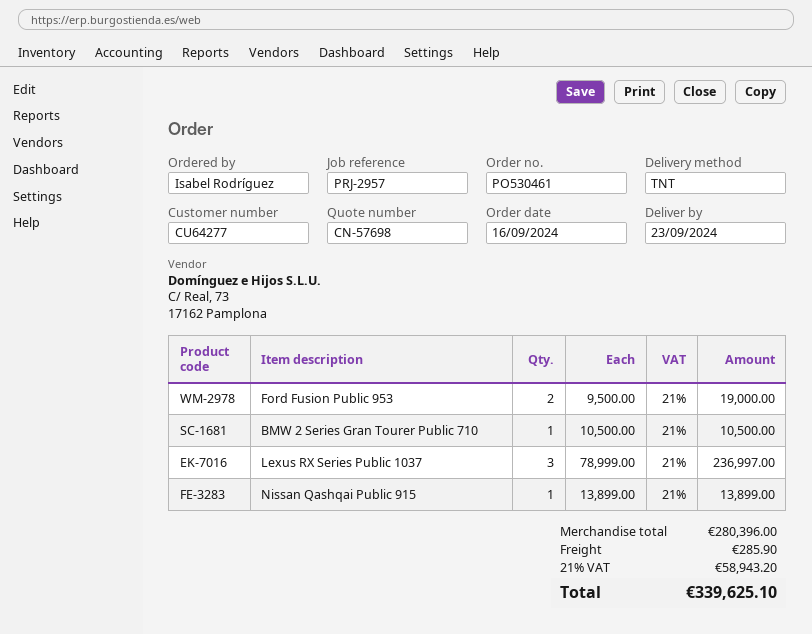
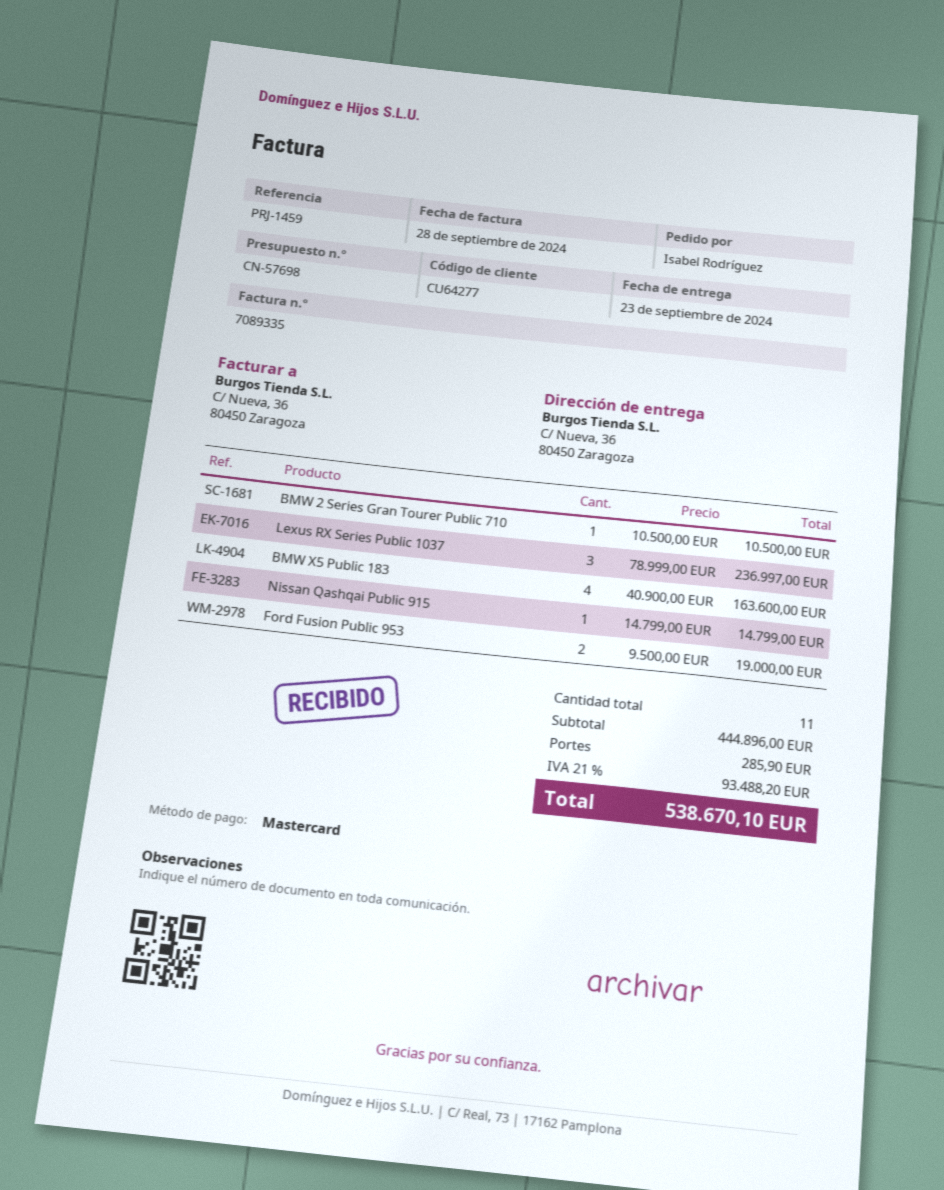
reference: PRJ-2957 -> PRJ-1459
Nissan Qashqai Public 915: 1 x 13899.00 = 13899.00 -> 1 x 14799.00 = 14799.00
BMW X5 Public 183: none -> 4 x 40900.00 = 163600.00
subtotal: 280396.00 -> 444896.00
tax: 21% = 58943.20 -> 21% = 93488.20
total: 339625.10 -> 538670.10

